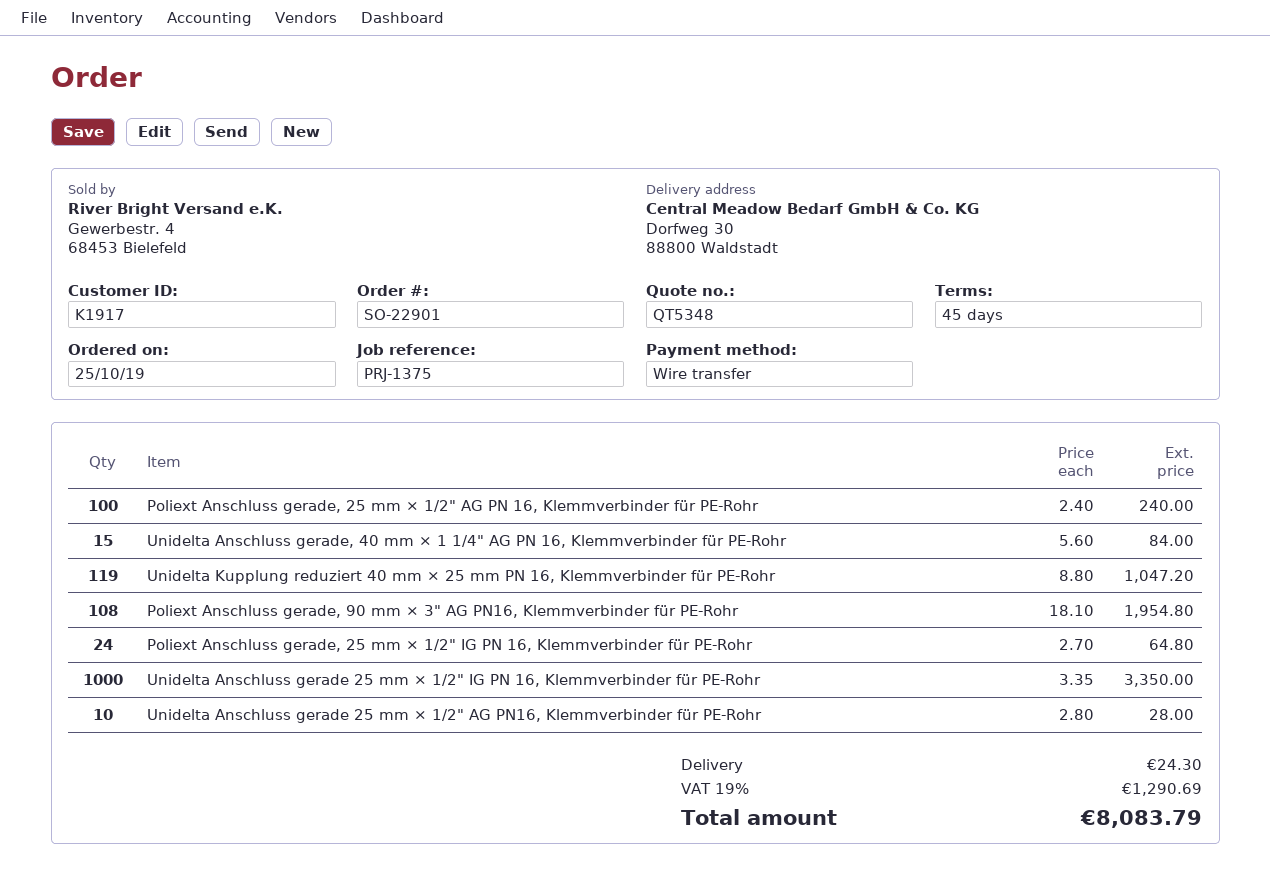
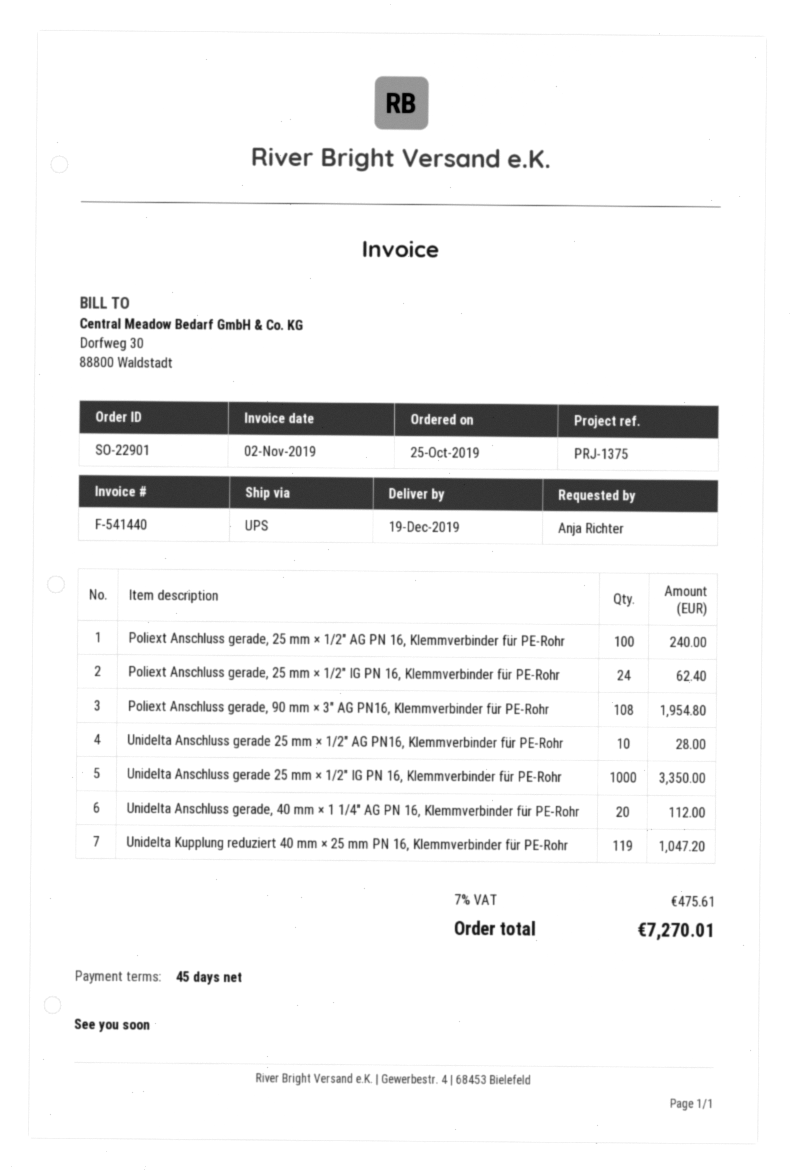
Unidelta Anschluss gerade, 40 mm × 1 1/4" AG PN 16, Klemmverbinder für PE-Rohr: 15 for 84.00 -> 20 for 112.00
Poliext Anschluss gerade, 25 mm × 1/2" IG PN 16, Klemmverbinder für PE-Rohr: 24 for 64.80 -> 24 for 62.40
shipping: 24.30 -> none
tax: 19% = 1290.69 -> 7% = 475.61
total: 8083.79 -> 7270.01

